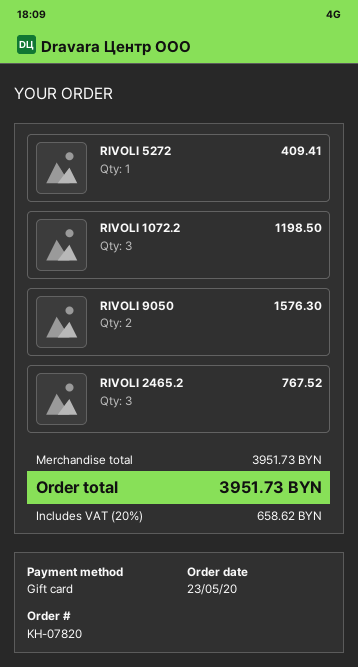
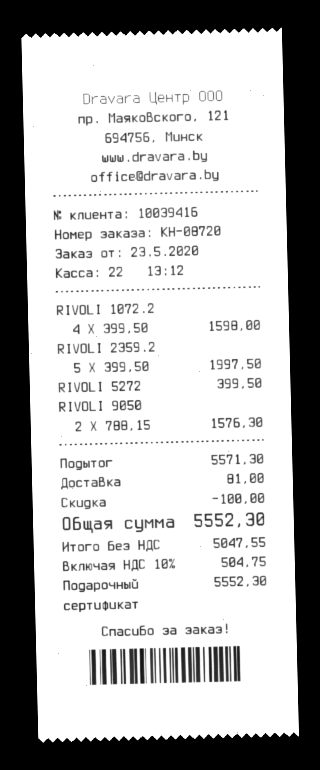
order number: KH-07820 -> KH-08720
RIVOLI 5272: 1 for 409.41 -> 1 for 399.50
RIVOLI 1072.2: 3 for 1198.50 -> 4 for 1598.00
RIVOLI 2465.2: 3 for 767.52 -> none
RIVOLI 2359.2: none -> 5 for 1997.50
subtotal: 3951.73 -> 5571.30
discount: none -> 100.00
shipping: none -> 81.00
tax: 20% = 658.62 -> 10% = 504.75
total: 3951.73 -> 5552.30

